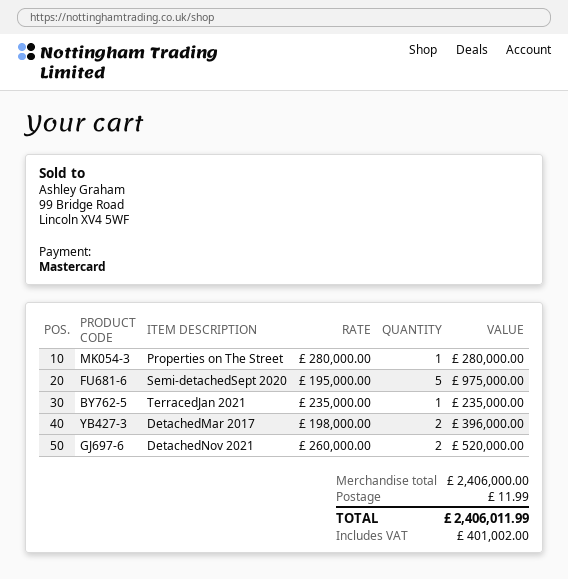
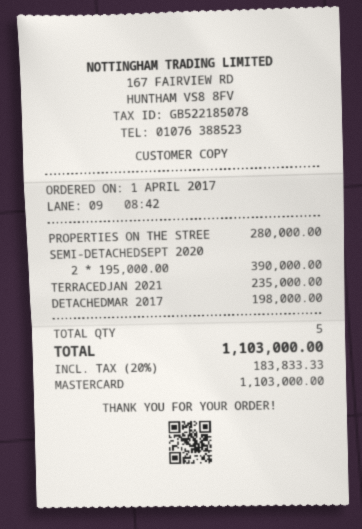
Semi-detachedSept 2020: 5 x 195000.00 = 975000.00 -> 2 x 195000.00 = 390000.00
DetachedMar 2017: 2 x 198000.00 = 396000.00 -> 1 x 198000.00 = 198000.00
DetachedNov 2021: 2 x 260000.00 = 520000.00 -> none
shipping: 11.99 -> none
tax: 401002.00 -> 183833.33
total: 2406011.99 -> 1103000.00

